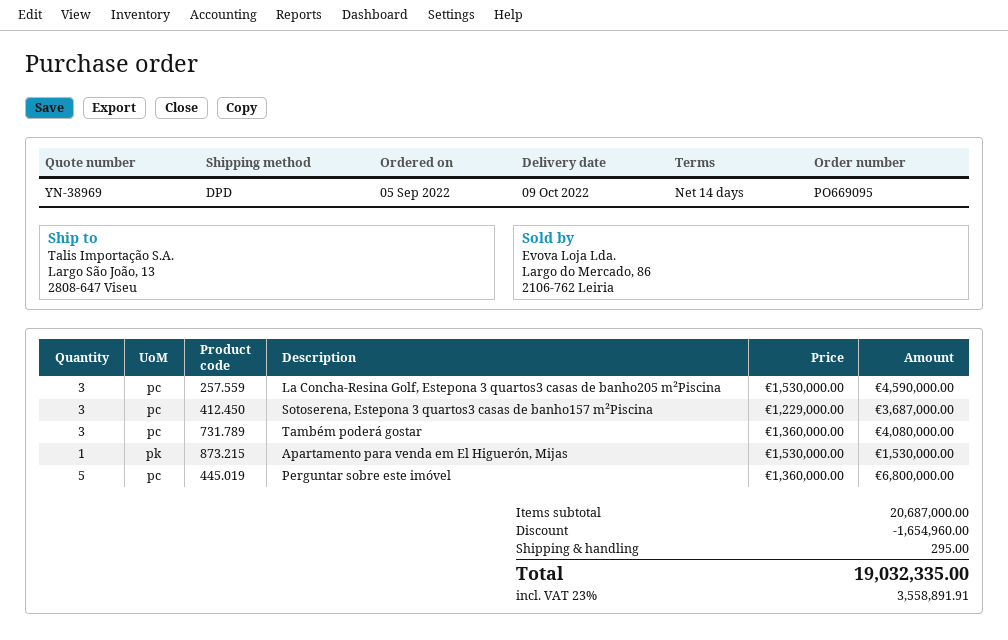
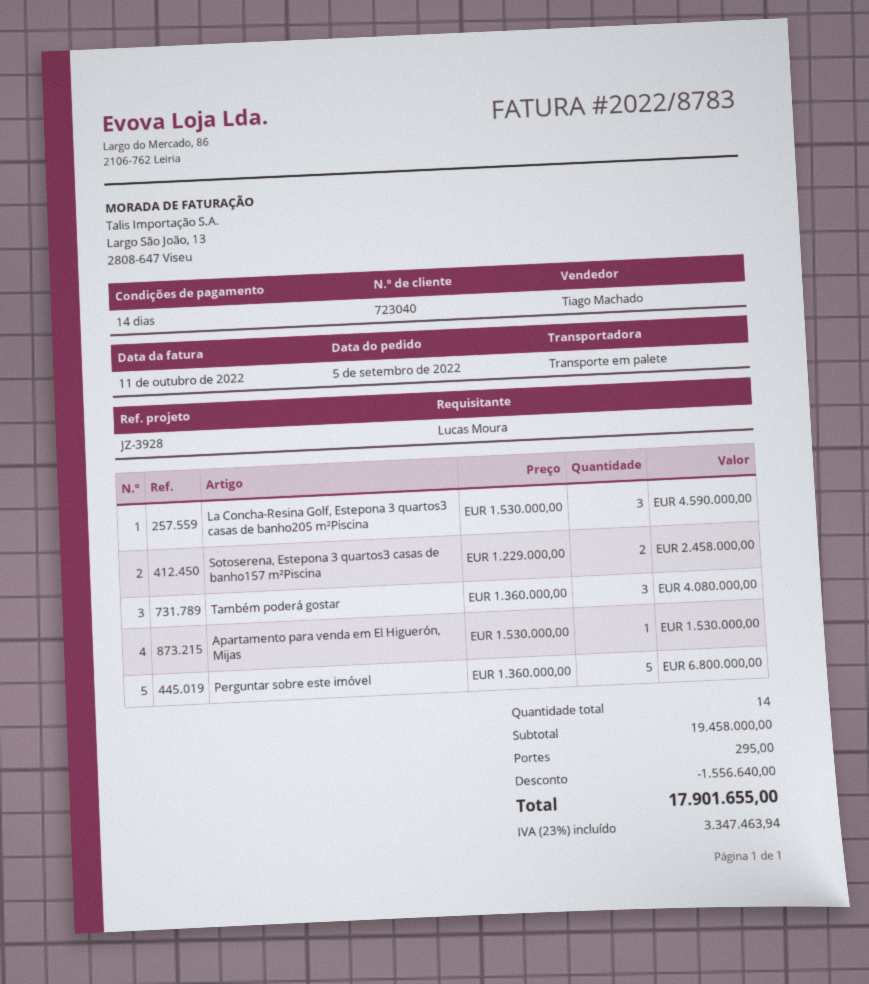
shipping method: DPD -> pallet freight
Sotoserena, Estepona 3 quartos3 casas de banho157 m²Piscina: 3 x 1229000.00 = 3687000.00 -> 2 x 1229000.00 = 2458000.00
subtotal: 20687000.00 -> 19458000.00
discount: 1654960.00 -> 1556640.00
tax: 23% = 3558891.91 -> 23% = 3347463.94
total: 19032335.00 -> 17901655.00

